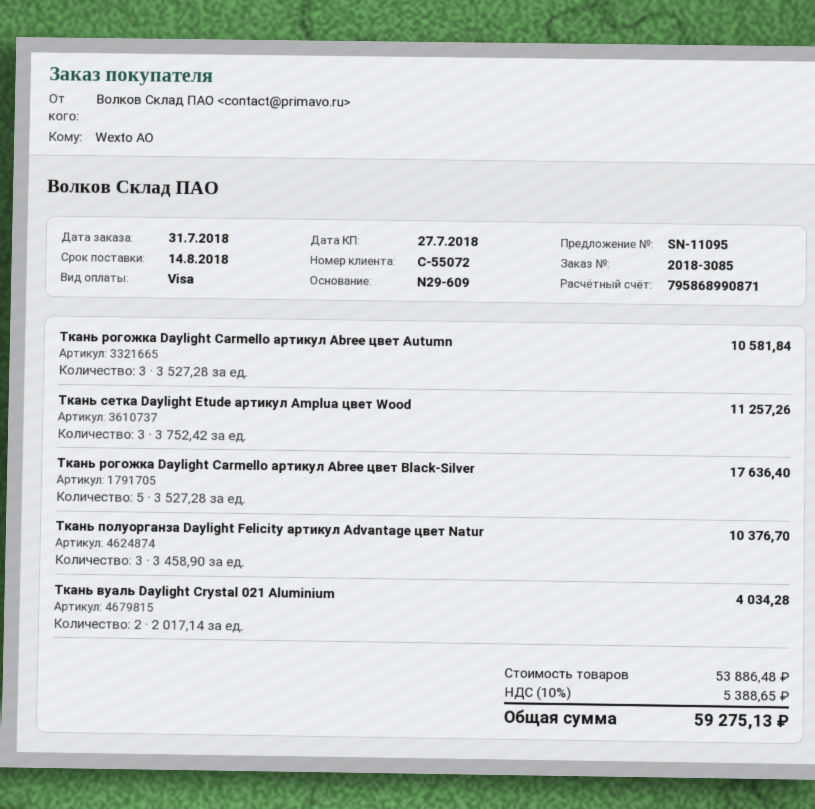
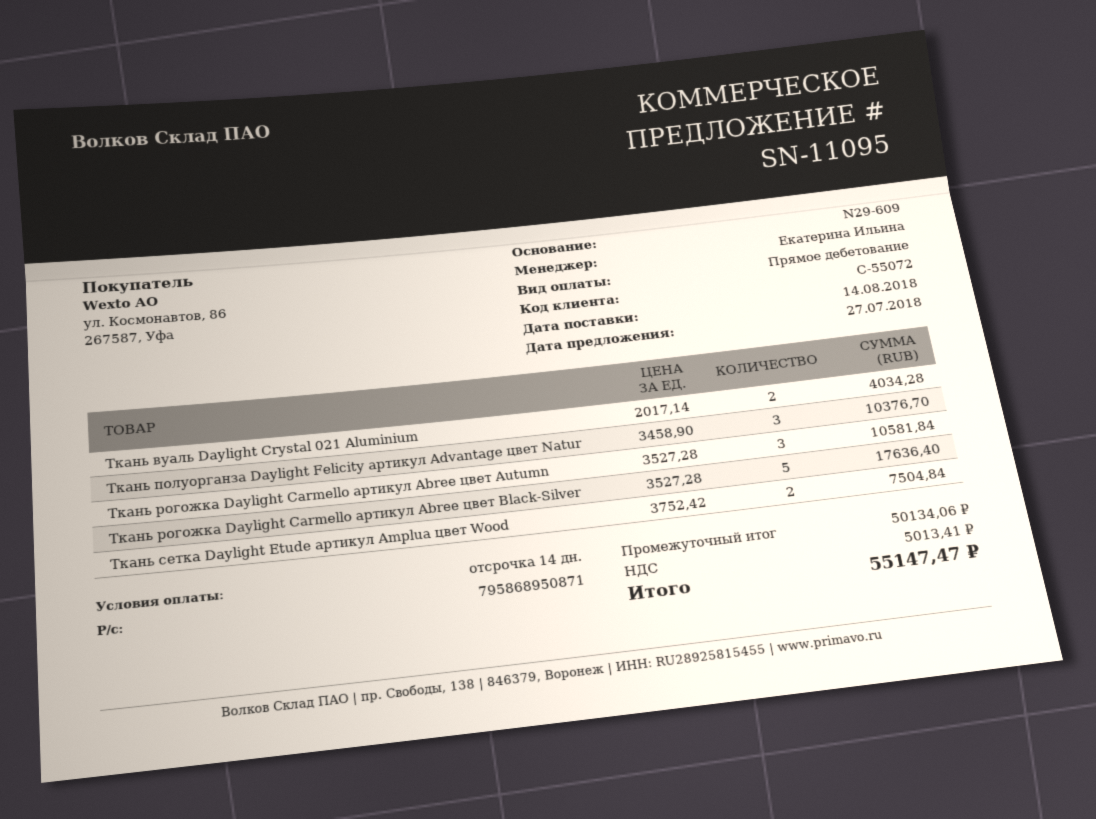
payment method: Visa -> direct debit
bank account: 795868990871 -> 795868950871
Ткань сетка Daylight Etude артикул Amplua цвет Wood: 3 x 3752.42 = 11257.26 -> 2 x 3752.42 = 7504.84
subtotal: 53886.48 -> 50134.06
tax: 5388.65 -> 5013.41
total: 59275.13 -> 55147.47

